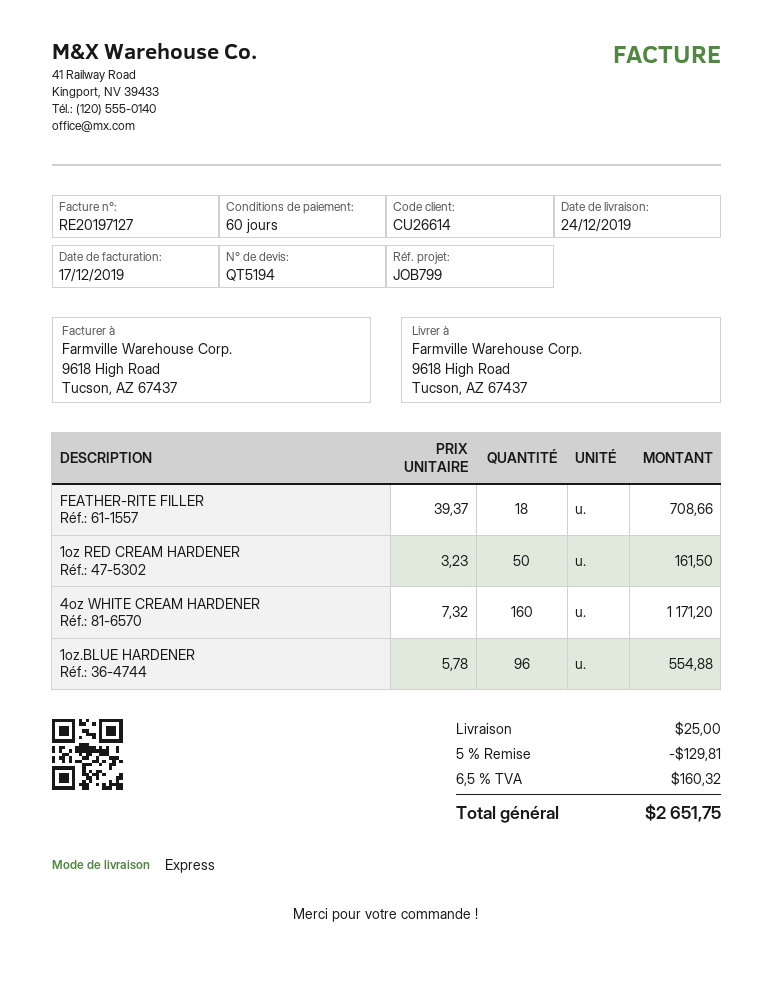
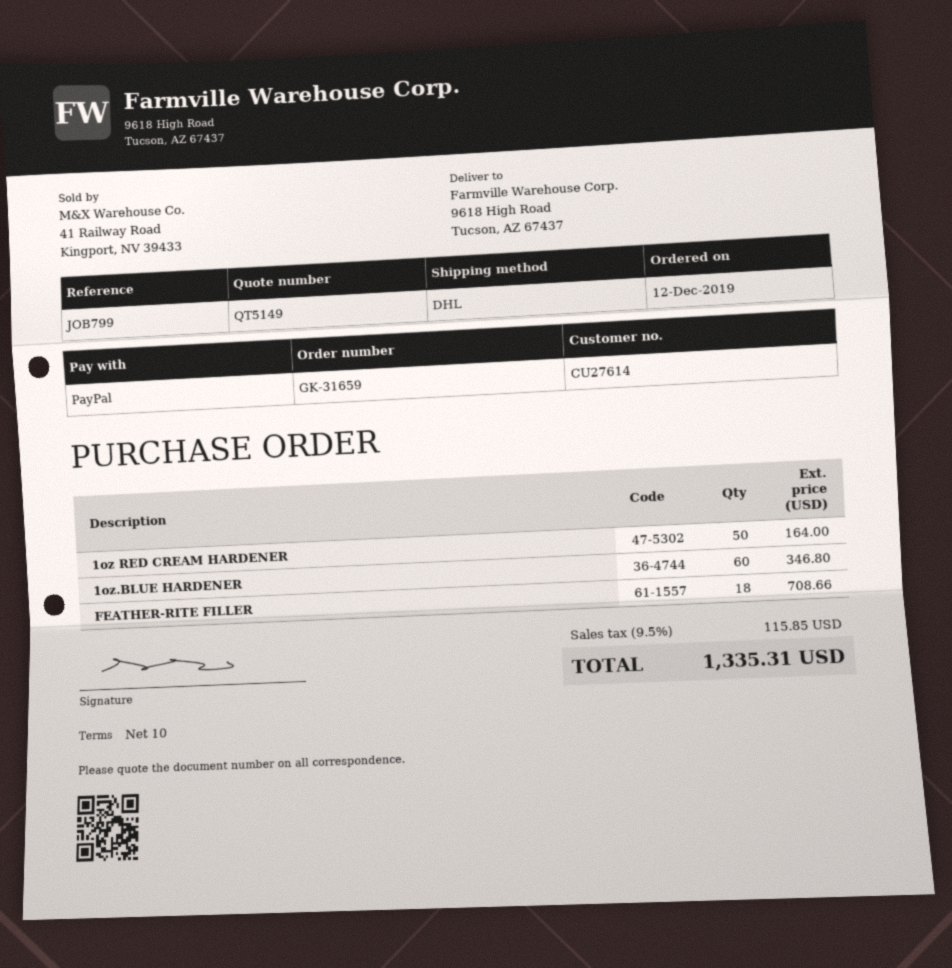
quote number: QT5194 -> QT5149
payment terms: 60 days -> 10 days
customer number: CU26614 -> CU27614
shipping method: express -> DHL
1oz RED CREAM HARDENER: 50 for 161.50 -> 50 for 164.00
4oz WHITE CREAM HARDENER: 160 for 1171.20 -> none
1oz.BLUE HARDENER: 96 for 554.88 -> 60 for 346.80
discount: 5% = 129.81 -> none
shipping: 25.00 -> none
tax: 6.5% = 160.32 -> 9.5% = 115.85
total: 2651.75 -> 1335.31

